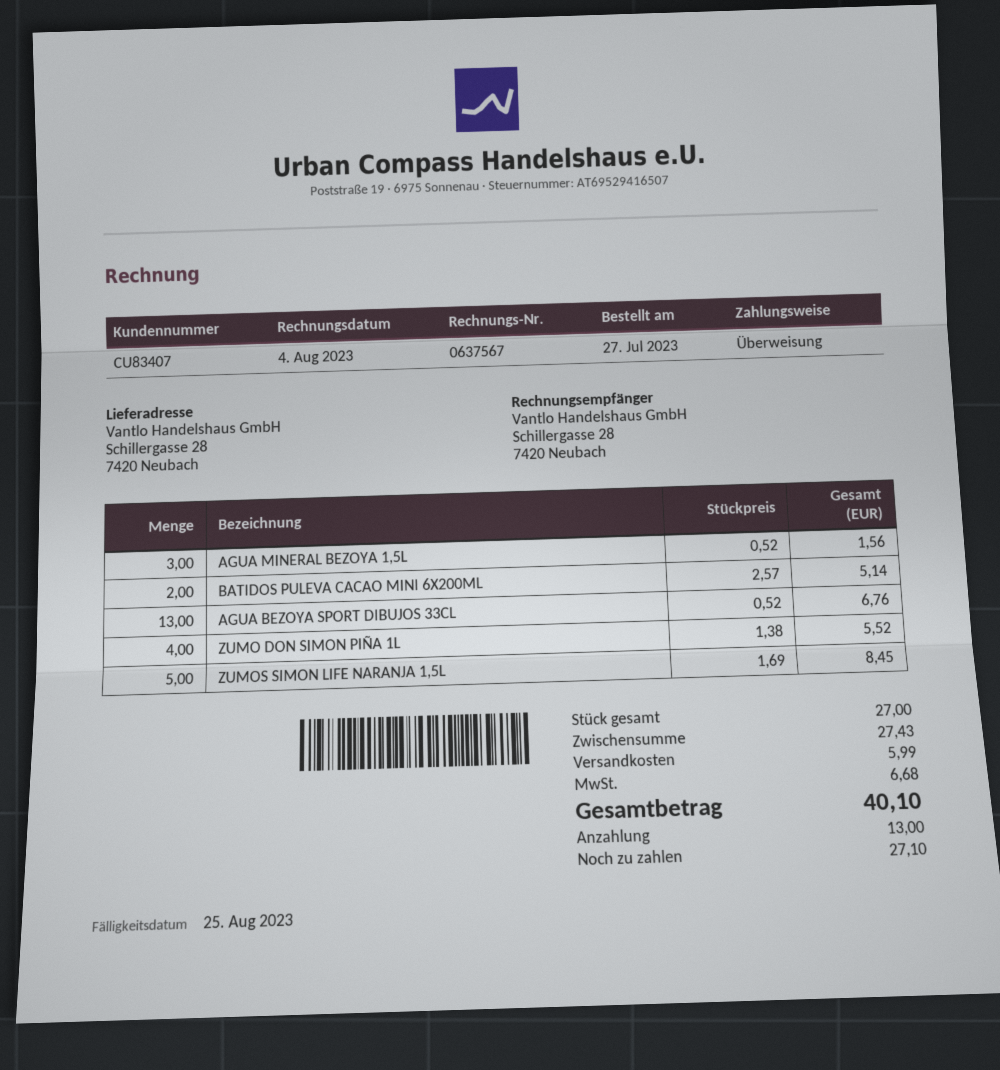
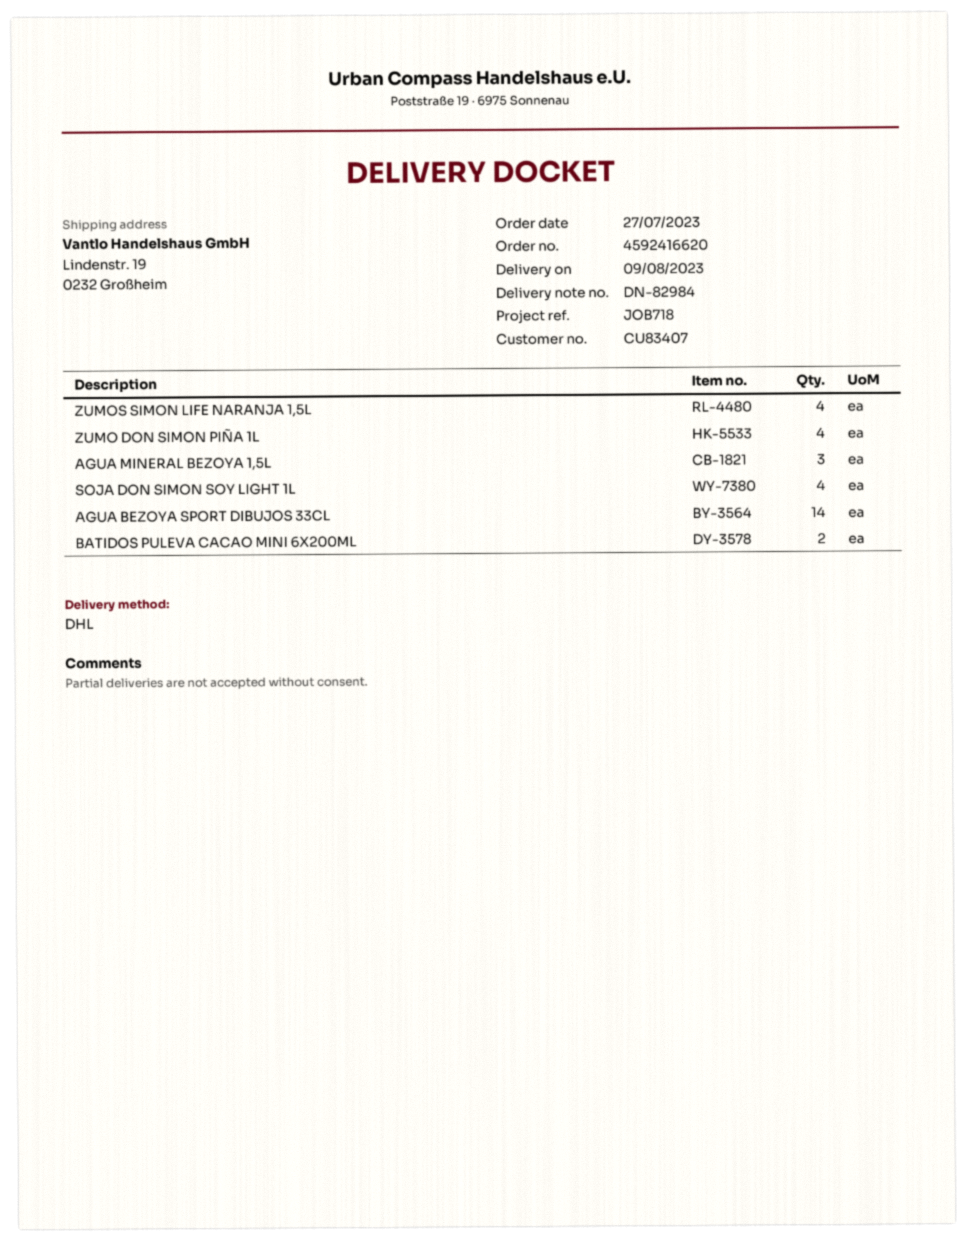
ship to: Schillergasse 28, 7420 Neubach -> Lindenstr. 19, 0232 Großheim
AGUA BEZOYA SPORT DIBUJOS 33CL: 13 -> 14
ZUMOS SIMON LIFE NARANJA 1,5L: 5 -> 4
SOJA DON SIMON SOY LIGHT 1L: none -> 4

